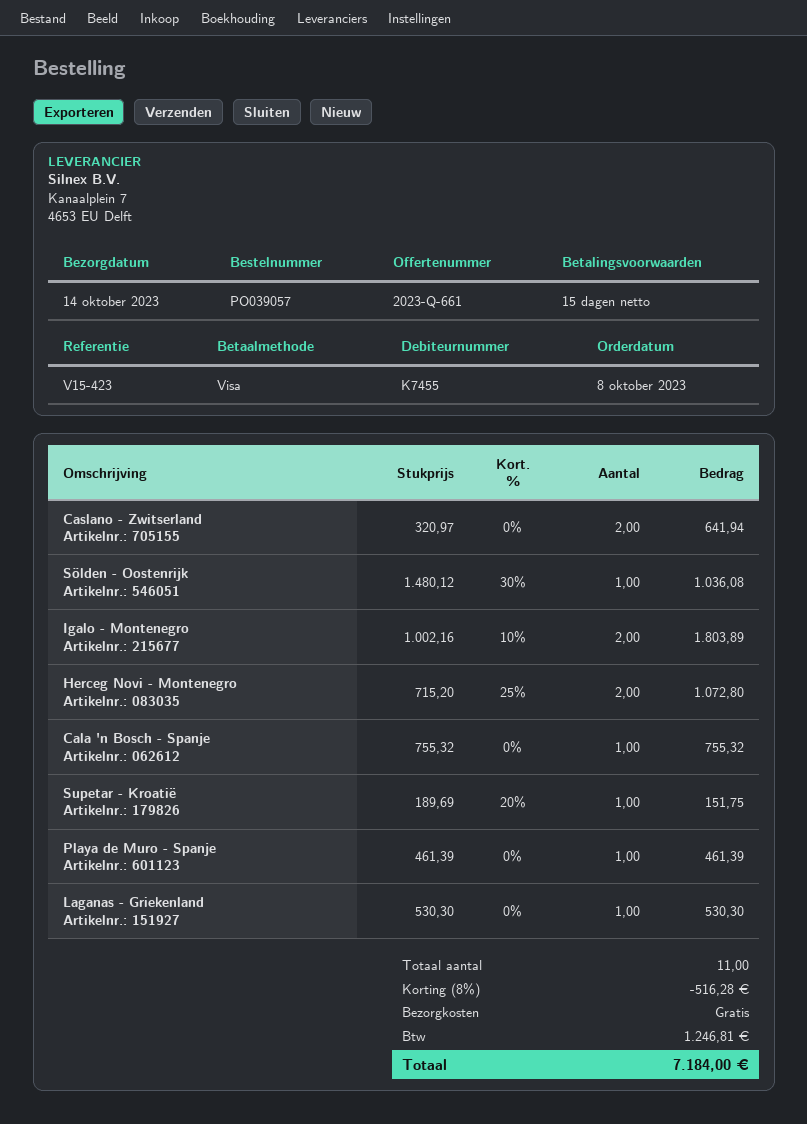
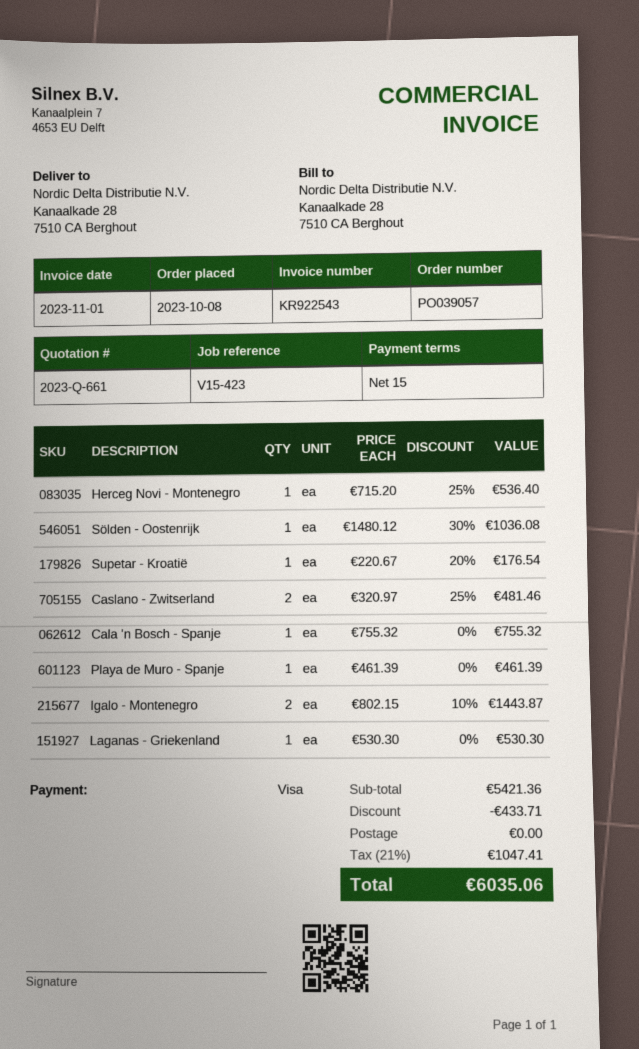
Caslano - Zwitserland: 2 x 320.97 = 641.94 -> 2 x 320.97 - 25% = 481.46
Igalo - Montenegro: 2 x 1002.16 - 10% = 1803.89 -> 2 x 802.15 - 10% = 1443.87
Herceg Novi - Montenegro: 2 x 715.20 - 25% = 1072.80 -> 1 x 715.20 - 25% = 536.40
Supetar - Kroatië: 1 x 189.69 - 20% = 151.75 -> 1 x 220.67 - 20% = 176.54
discount: 516.28 -> 433.71
tax: 1246.81 -> 1047.41
total: 7184.00 -> 6035.06

